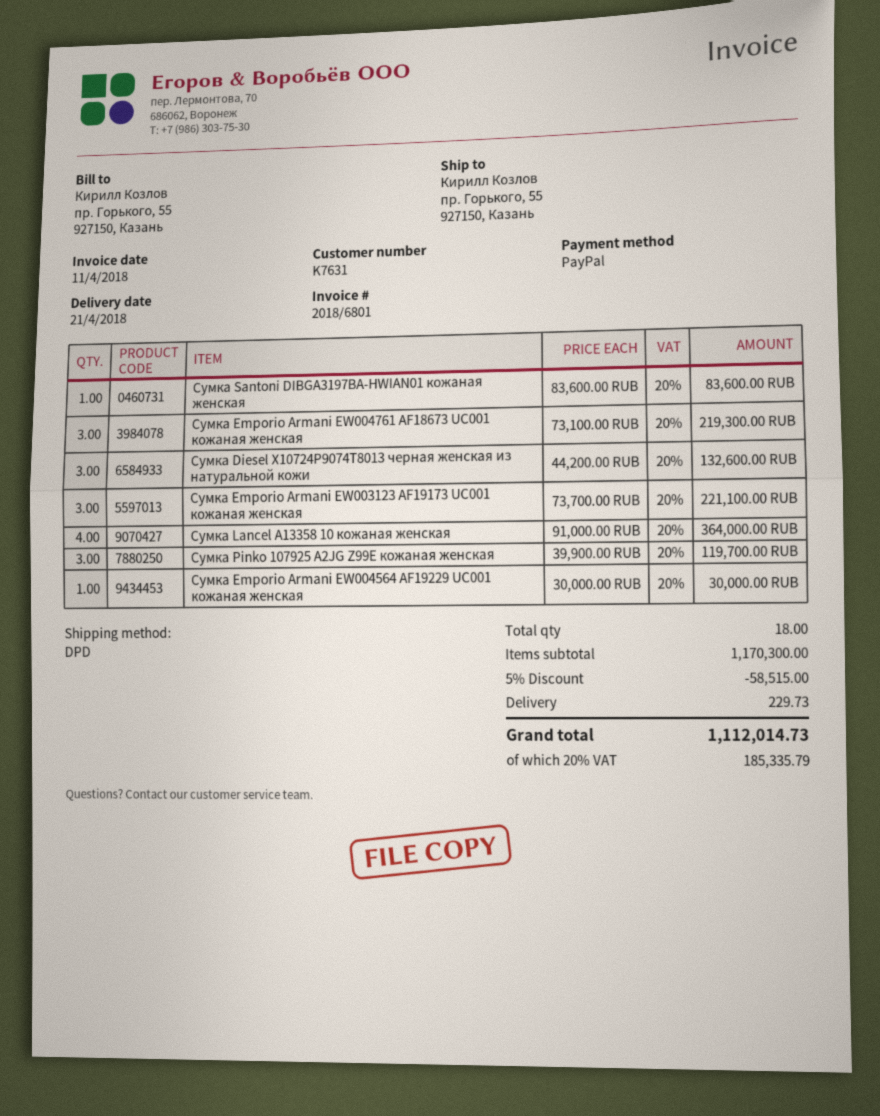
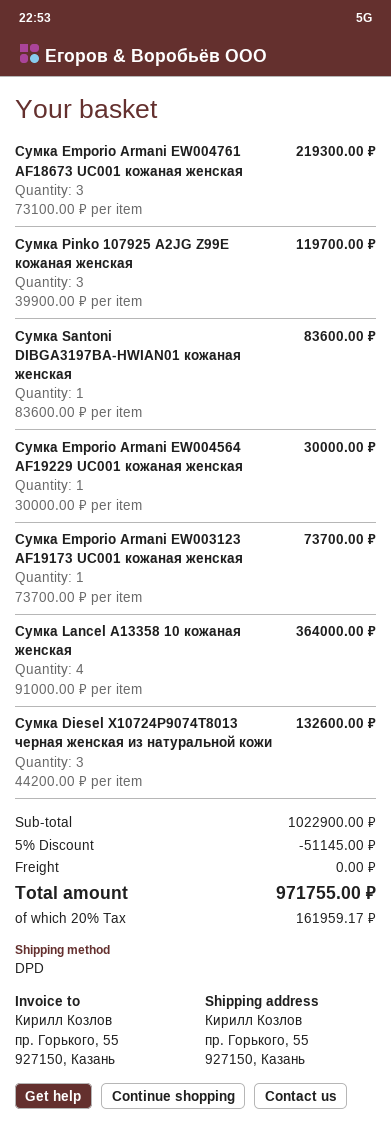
Сумка Emporio Armani EW003123 AF19173 UC001 кожаная женская: 3 x 73700.00 = 221100.00 -> 1 x 73700.00 = 73700.00
subtotal: 1170300.00 -> 1022900.00
discount: 5% = 58515.00 -> 5% = 51145.00
shipping: 229.73 -> 0.00
tax: 20% = 185335.79 -> 20% = 161959.17
total: 1112014.73 -> 971755.00

